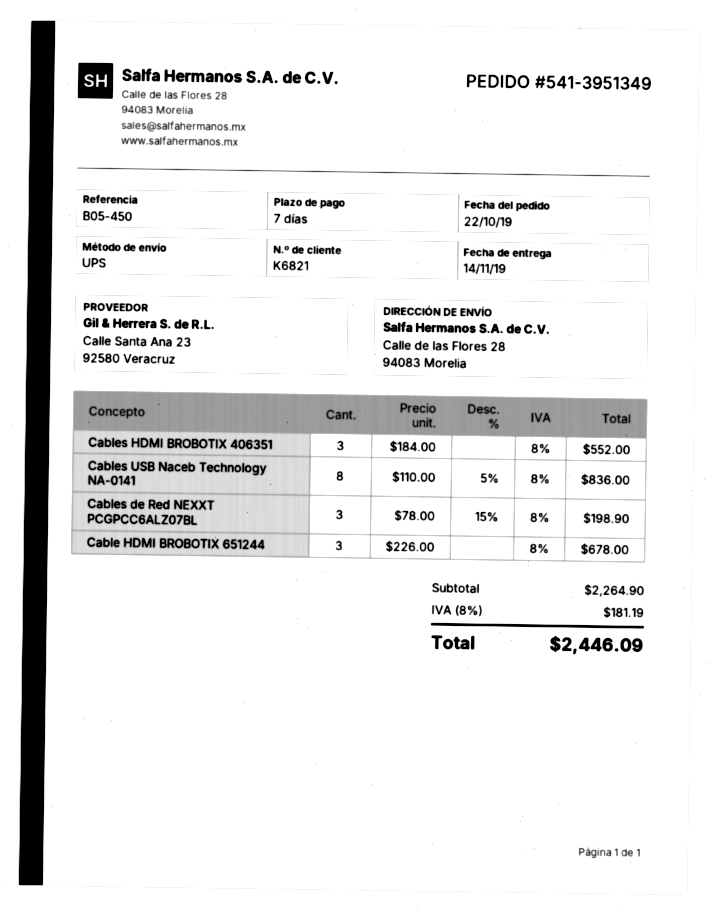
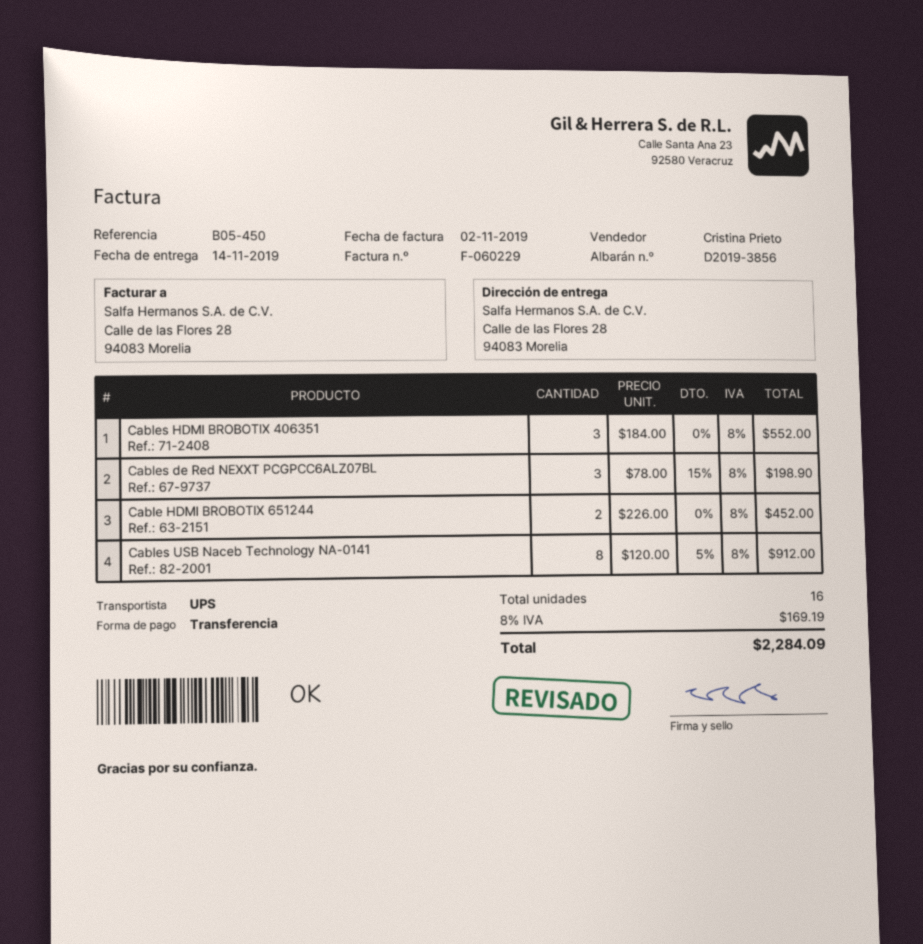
Cables USB Naceb Technology NA-0141: 8 x 110.00 - 5% = 836.00 -> 8 x 120.00 - 5% = 912.00
Cable HDMI BROBOTIX 651244: 3 x 226.00 = 678.00 -> 2 x 226.00 = 452.00
tax: 8% = 181.19 -> 8% = 169.19
total: 2446.09 -> 2284.09

